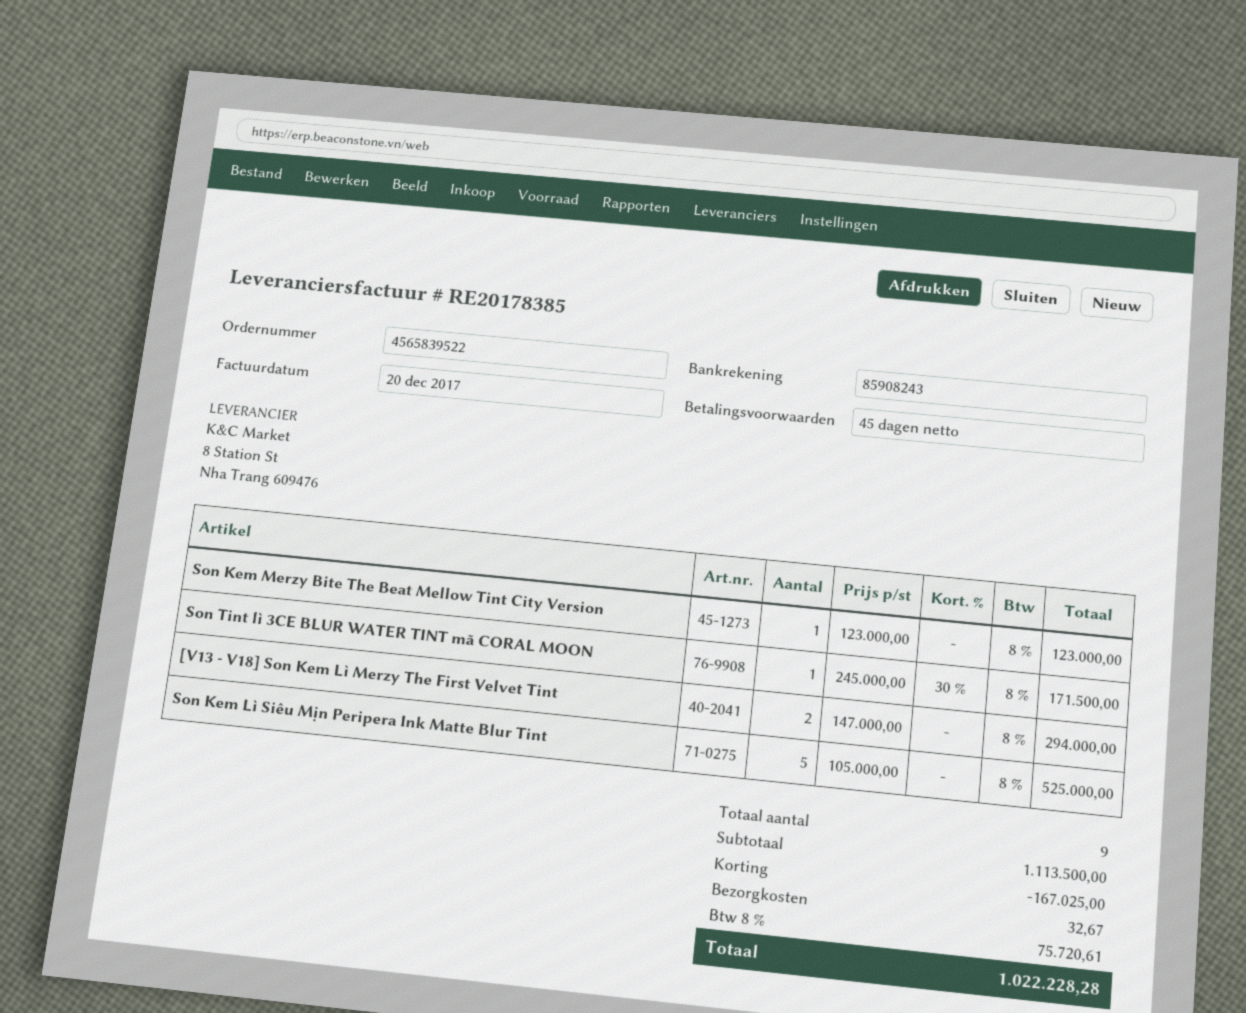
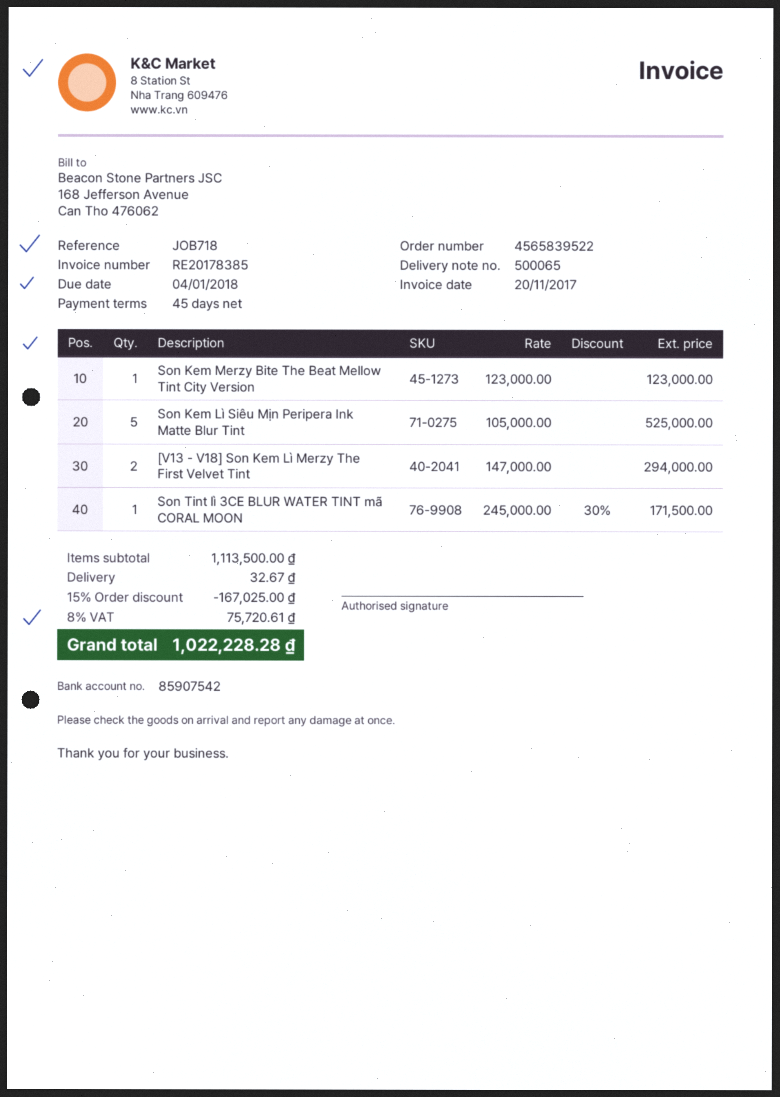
invoice date: 2017-12-20 -> 2017-11-20
bank account: 85908243 -> 85907542

